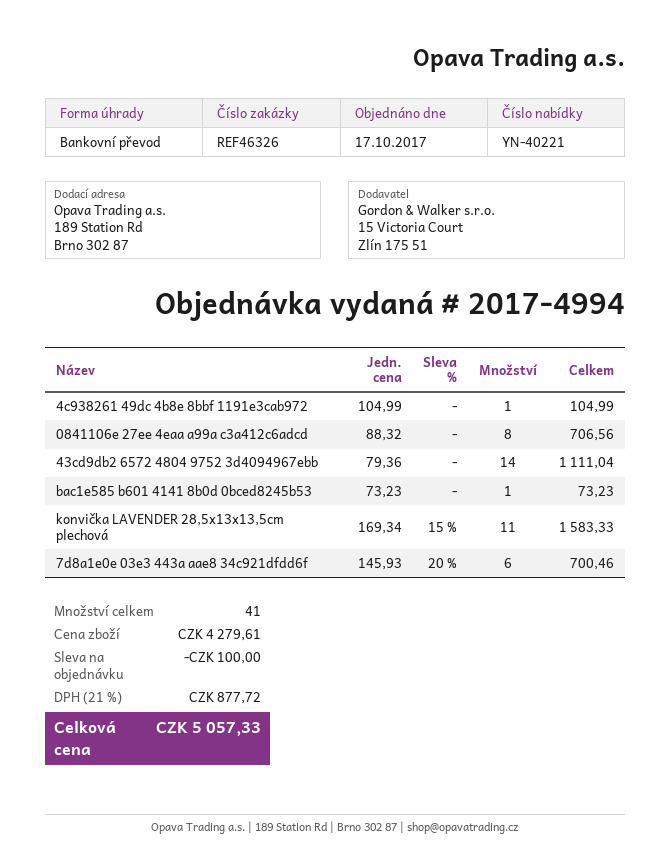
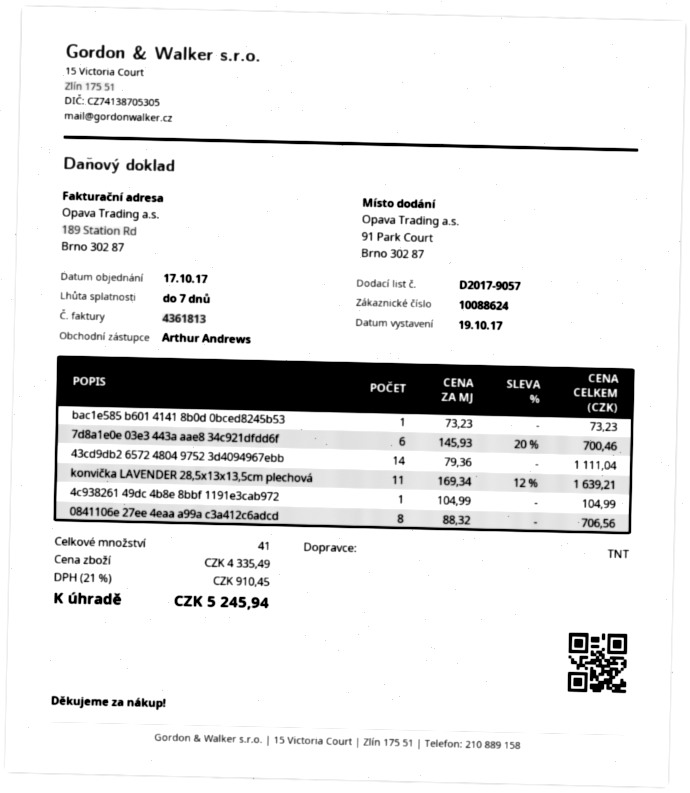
ship to: 189 Station Rd, Brno 302 87 -> 91 Park Court, Brno 302 87
konvička LAVENDER 28,5x13x13,5cm plechová: 11 x 169.34 - 15% = 1583.33 -> 11 x 169.34 - 12% = 1639.21
subtotal: 4279.61 -> 4335.49
discount: 100.00 -> none
tax: 21% = 877.72 -> 21% = 910.45
total: 5057.33 -> 5245.94

